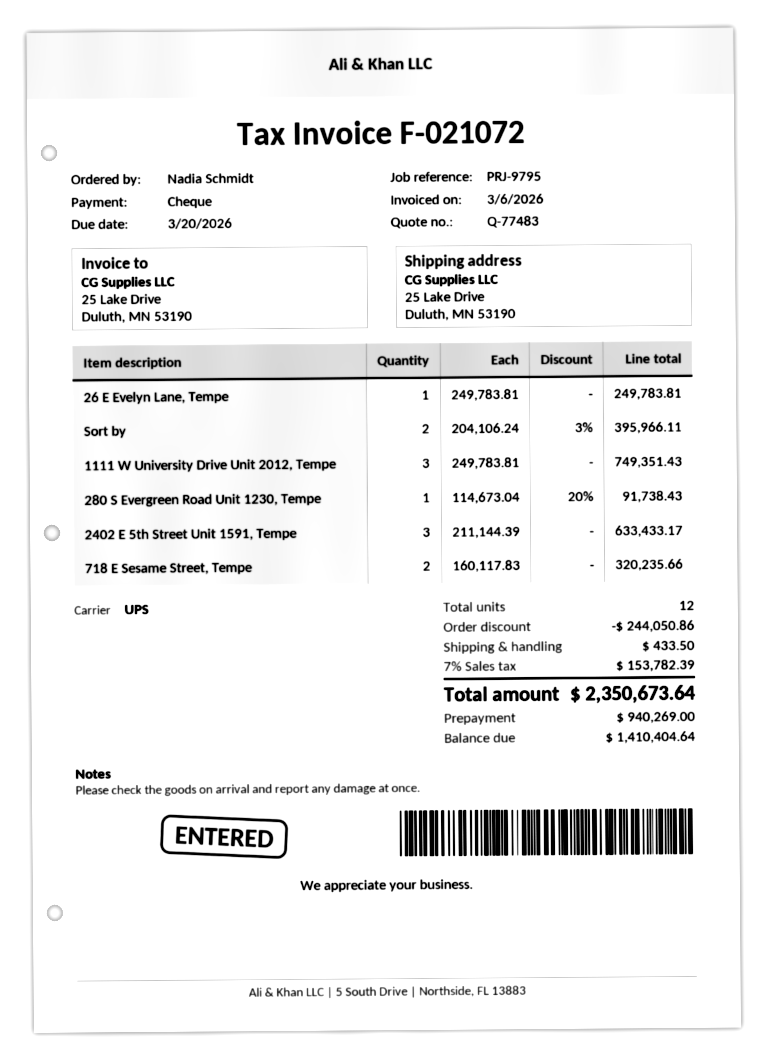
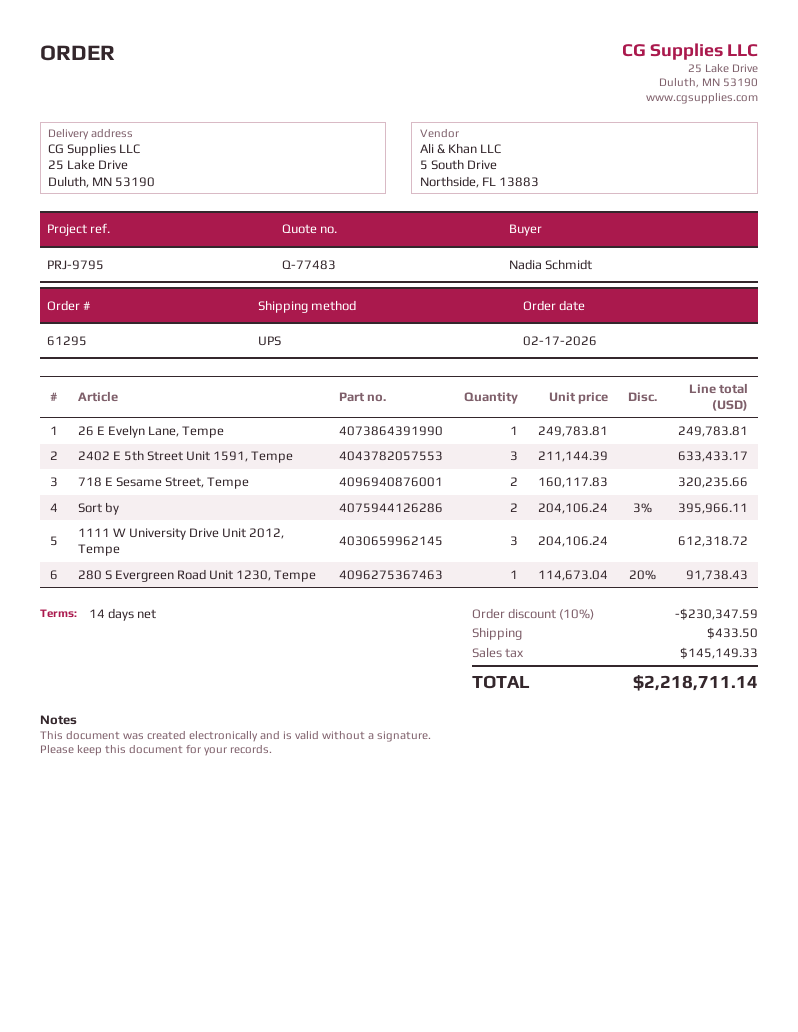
1111 W University Drive Unit 2012, Tempe: 3 x 249783.81 = 749351.43 -> 3 x 204106.24 = 612318.72
discount: 244050.86 -> 230347.59
tax: 153782.39 -> 145149.33
total: 2350673.64 -> 2218711.14

